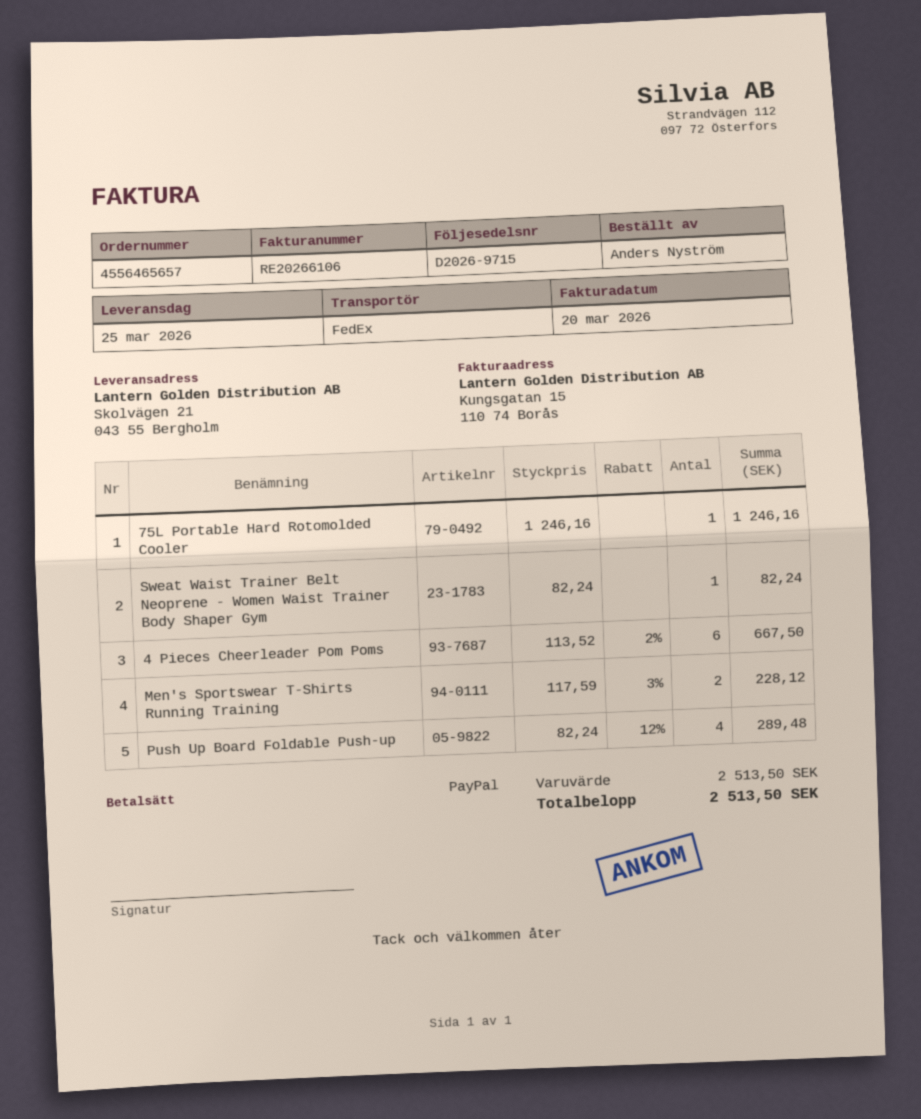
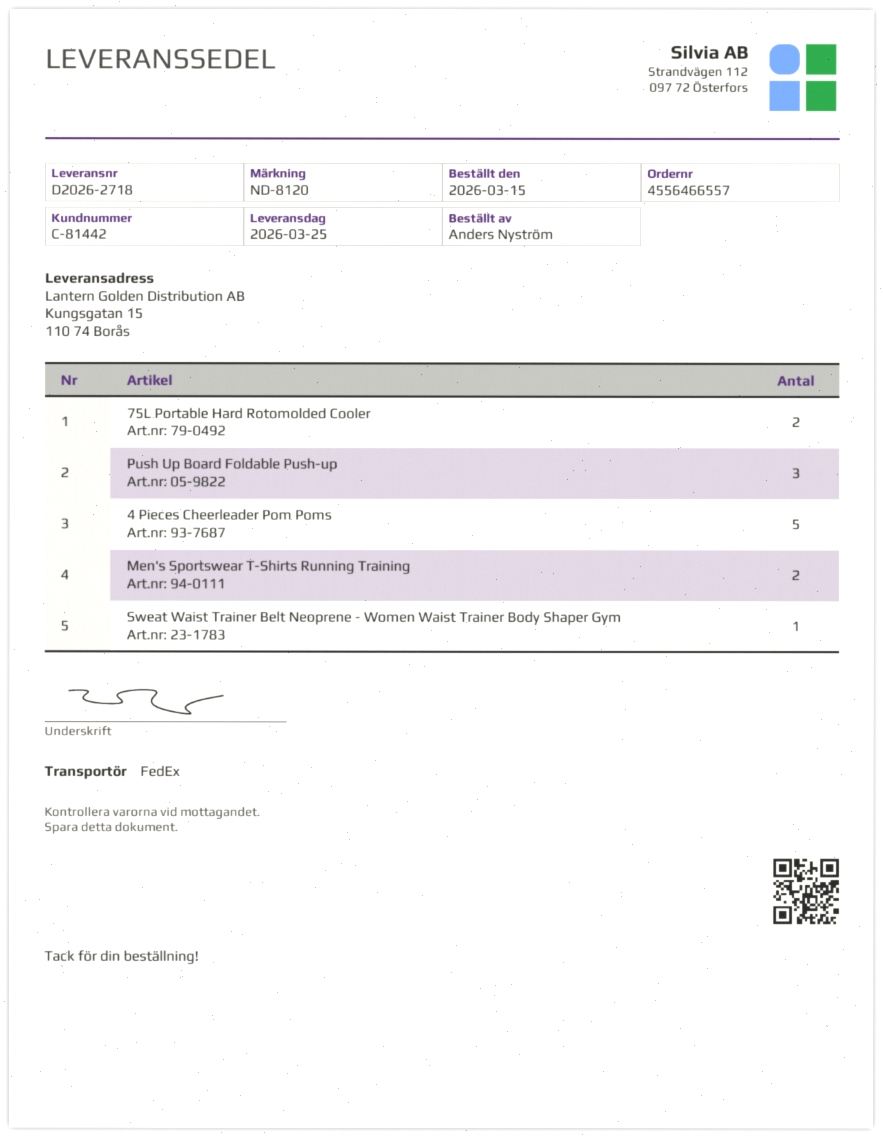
order number: 4556465657 -> 4556466557
delivery note number: D2026-9715 -> D2026-2718
ship to: Skolvägen 21, 043 55 Bergholm -> Kungsgatan 15, 110 74 Borås
75L Portable Hard Rotomolded Cooler: 1 -> 2
4 Pieces Cheerleader Pom Poms: 6 -> 5
Push Up Board Foldable Push-up: 4 -> 3

